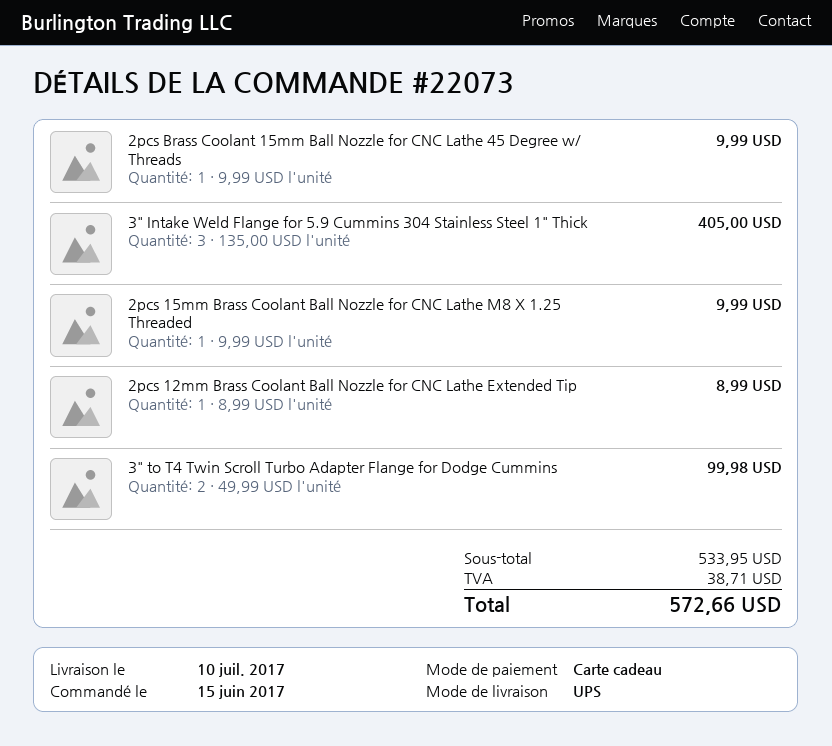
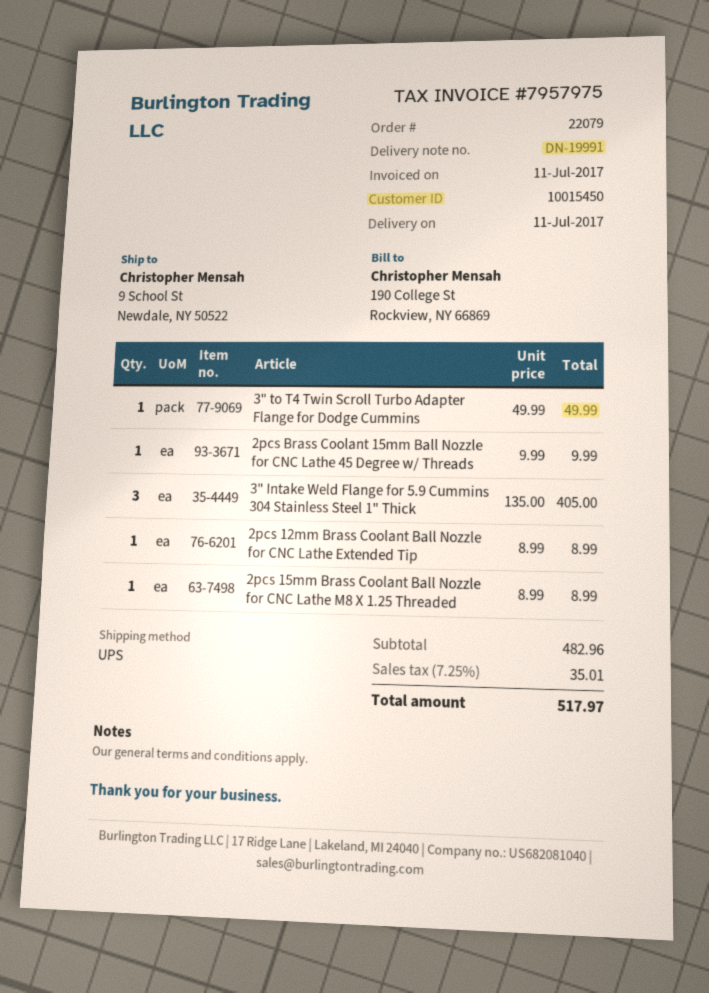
order number: 22073 -> 22079
delivery date: 2017-07-10 -> 2017-07-11
2pcs 15mm Brass Coolant Ball Nozzle for CNC Lathe M8 X 1.25 Threaded: 1 x 9.99 = 9.99 -> 1 x 8.99 = 8.99
3" to T4 Twin Scroll Turbo Adapter Flange for Dodge Cummins: 2 x 49.99 = 99.98 -> 1 x 49.99 = 49.99
subtotal: 533.95 -> 482.96
tax: 38.71 -> 35.01
total: 572.66 -> 517.97

